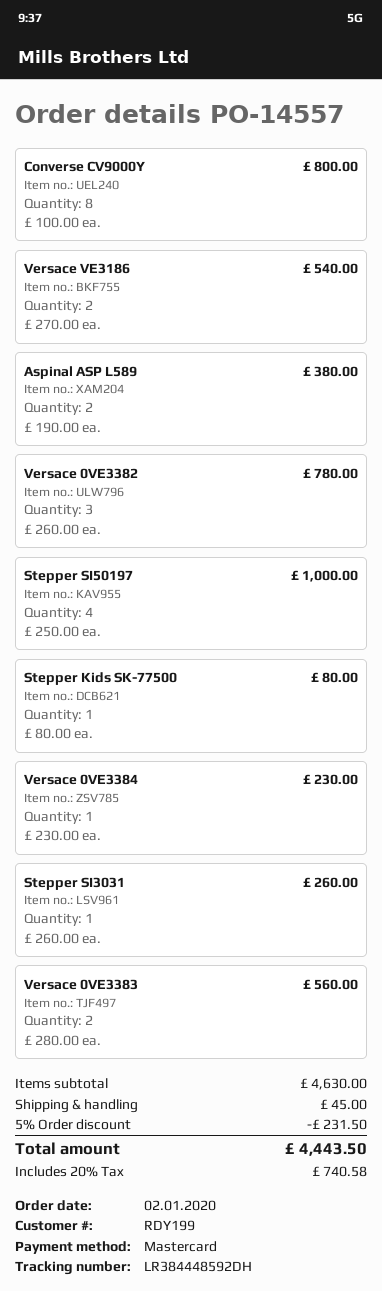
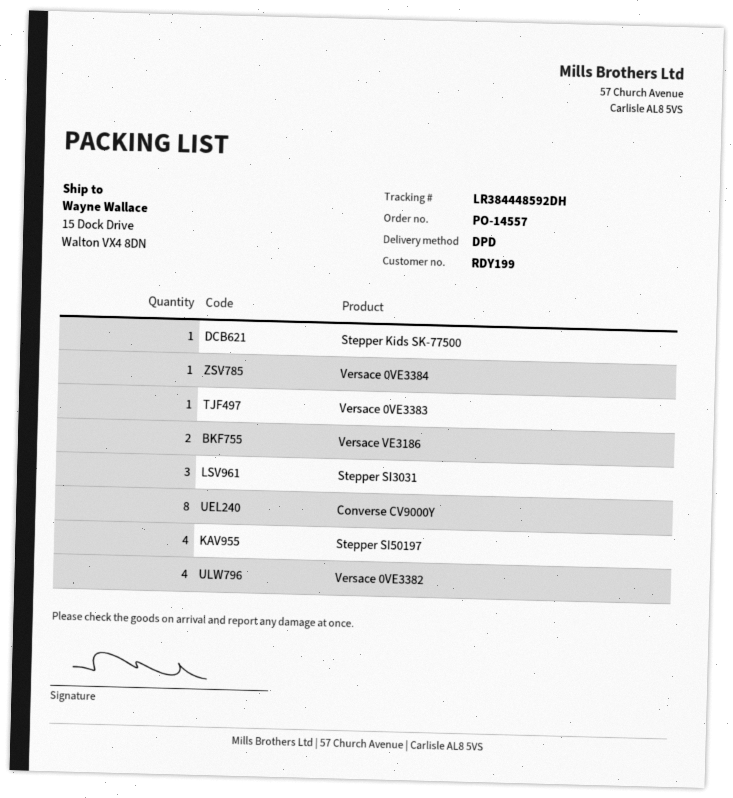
Aspinal ASP L589: 2 -> none
Versace 0VE3382: 3 -> 4
Stepper SI3031: 1 -> 3
Versace 0VE3383: 2 -> 1

